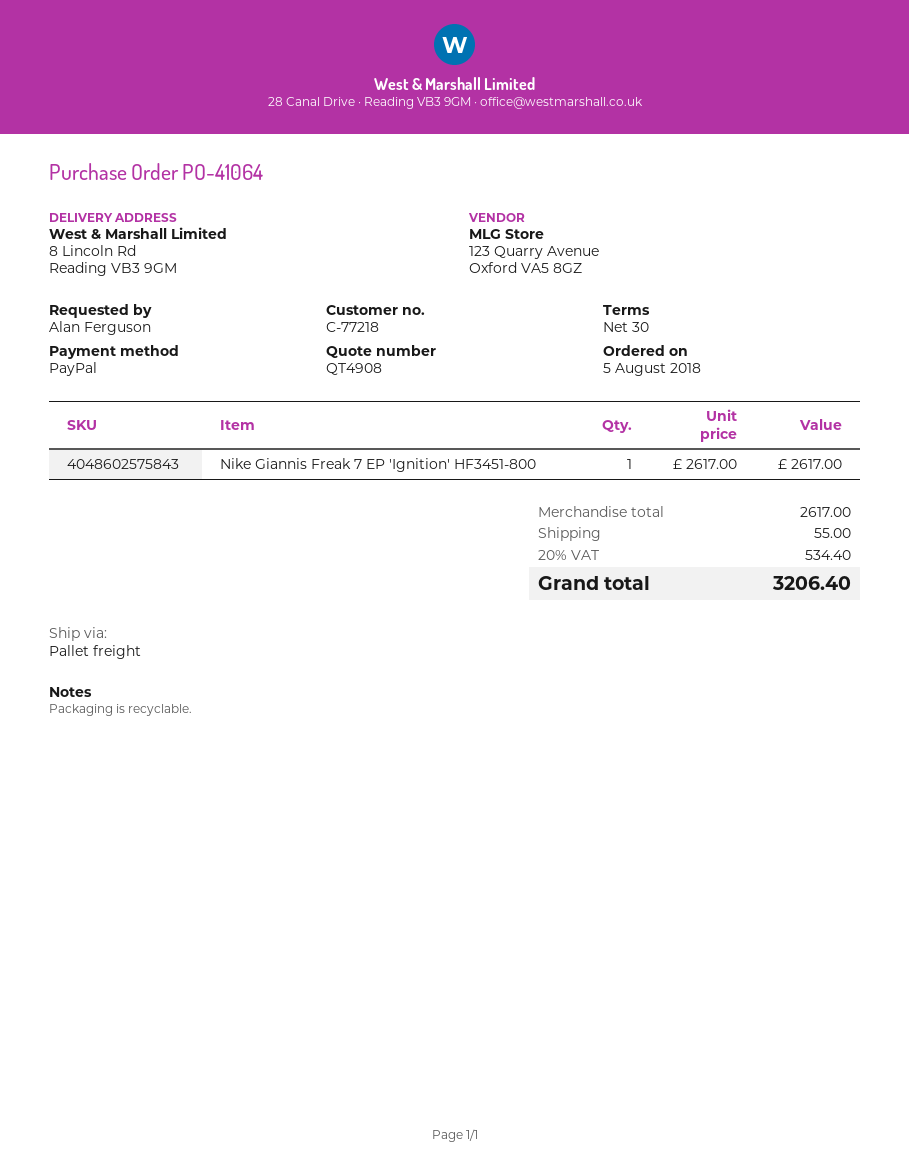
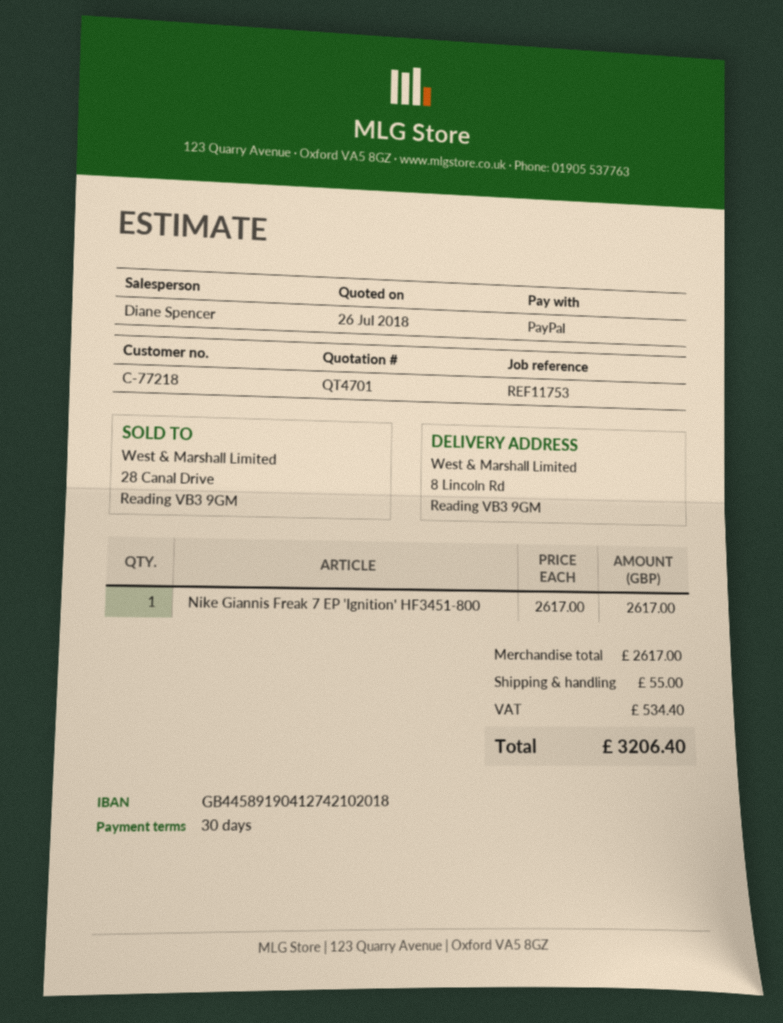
quote number: QT4908 -> QT4701

